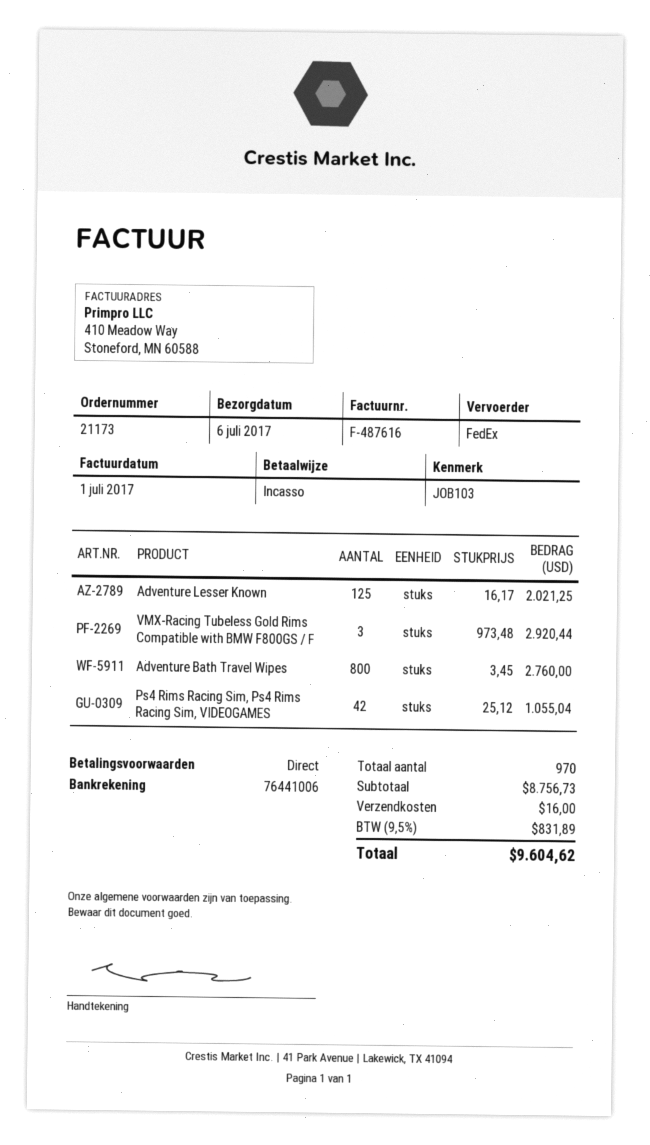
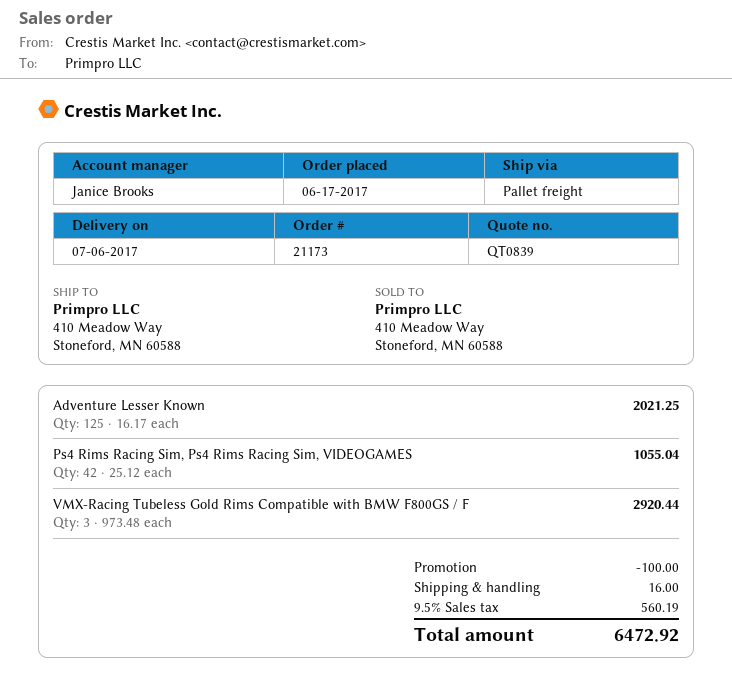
shipping method: FedEx -> pallet freight
Adventure Bath Travel Wipes: 800 x 3.45 = 2760.00 -> none
discount: none -> 100.00
tax: 9.5% = 831.89 -> 9.5% = 560.19
total: 9604.62 -> 6472.92

